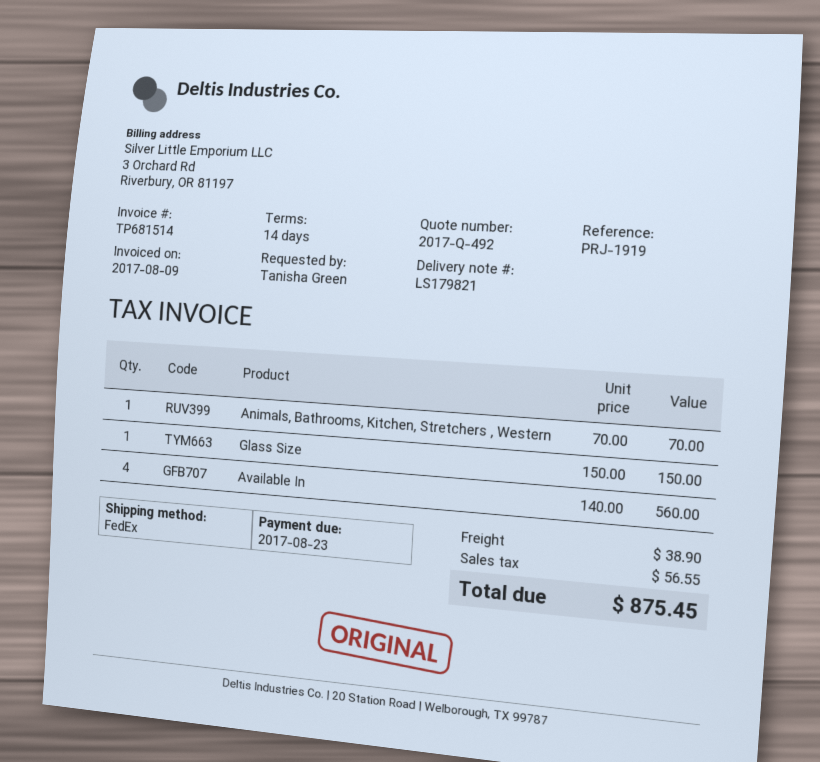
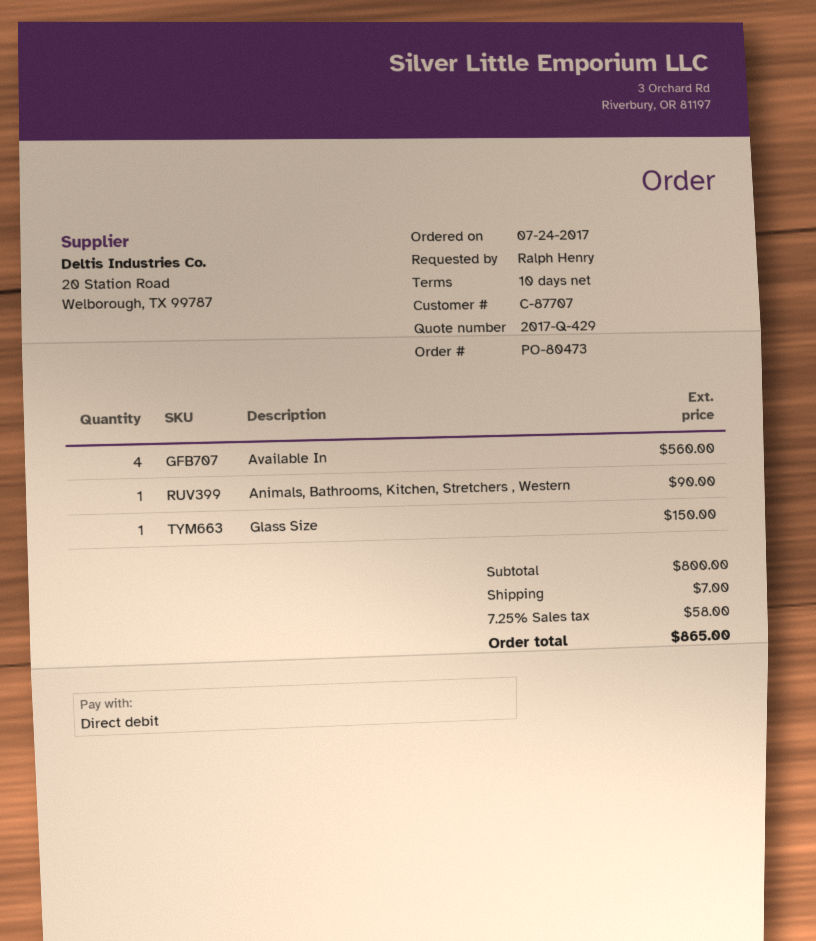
quote number: 2017-Q-492 -> 2017-Q-429
payment terms: 14 days -> 10 days
ordered by: Tanisha Green -> Ralph Henry
Animals, Bathrooms, Kitchen, Stretchers , Western: 1 for 70.00 -> 1 for 90.00
shipping: 38.90 -> 7.00
tax: 56.55 -> 58.00
total: 875.45 -> 865.00

